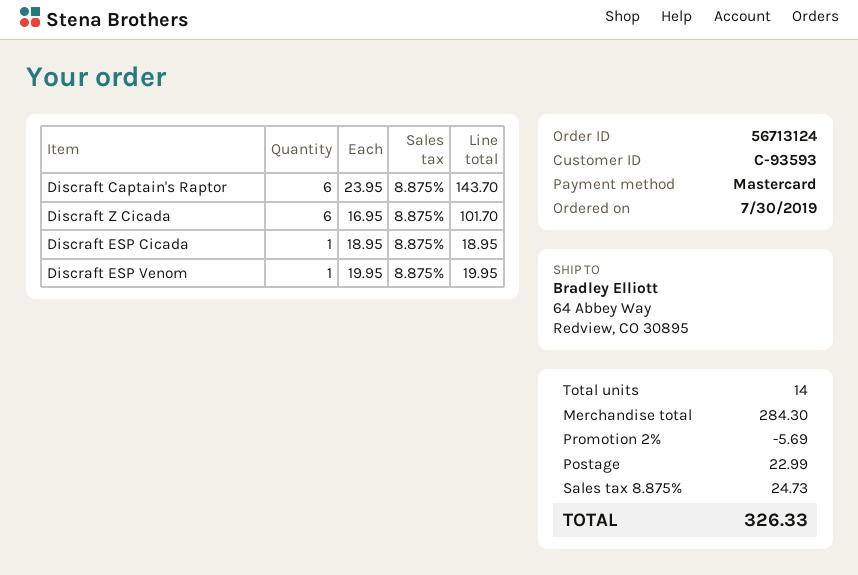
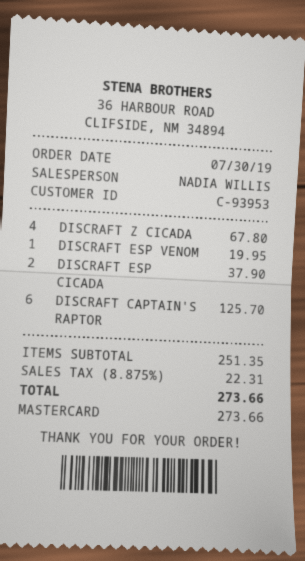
customer number: C-93593 -> C-93953
Discraft Captain's Raptor: 6 for 143.70 -> 6 for 125.70
Discraft Z Cicada: 6 for 101.70 -> 4 for 67.80
Discraft ESP Cicada: 1 for 18.95 -> 2 for 37.90
subtotal: 284.30 -> 251.35
discount: 2% = 5.69 -> none
shipping: 22.99 -> none
tax: 8.875% = 24.73 -> 8.875% = 22.31
total: 326.33 -> 273.66

